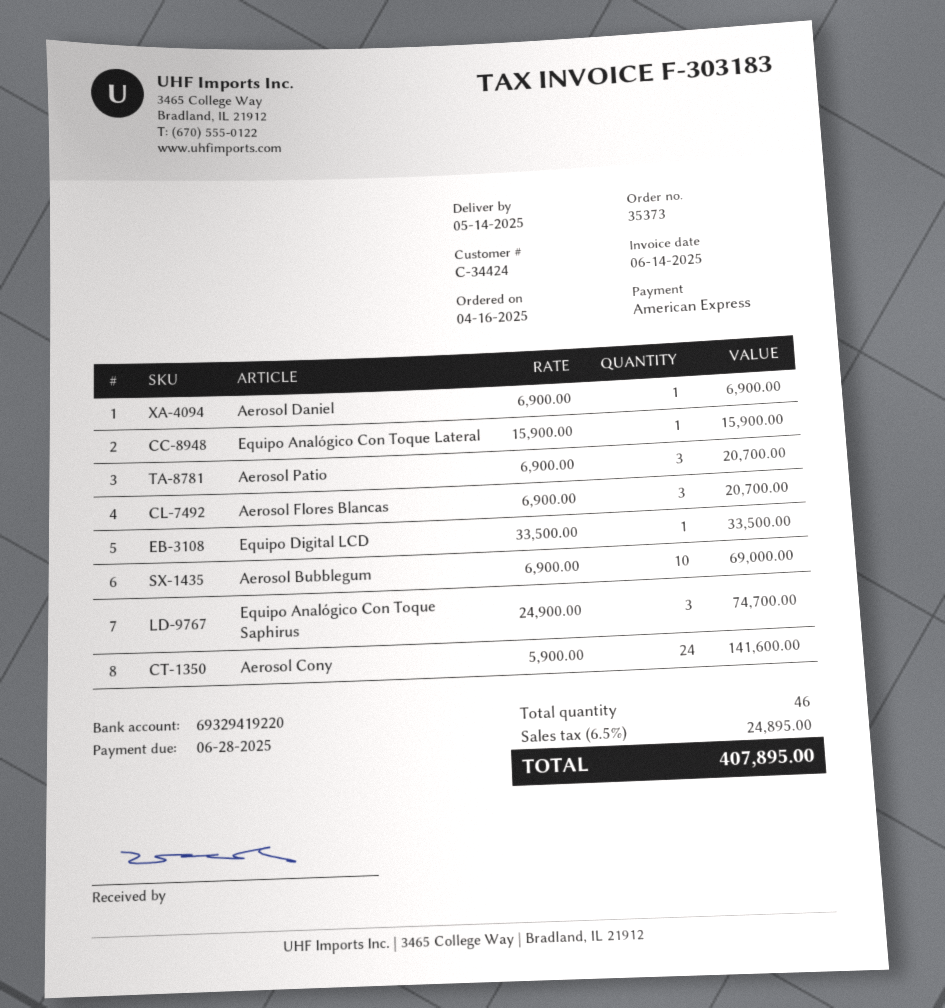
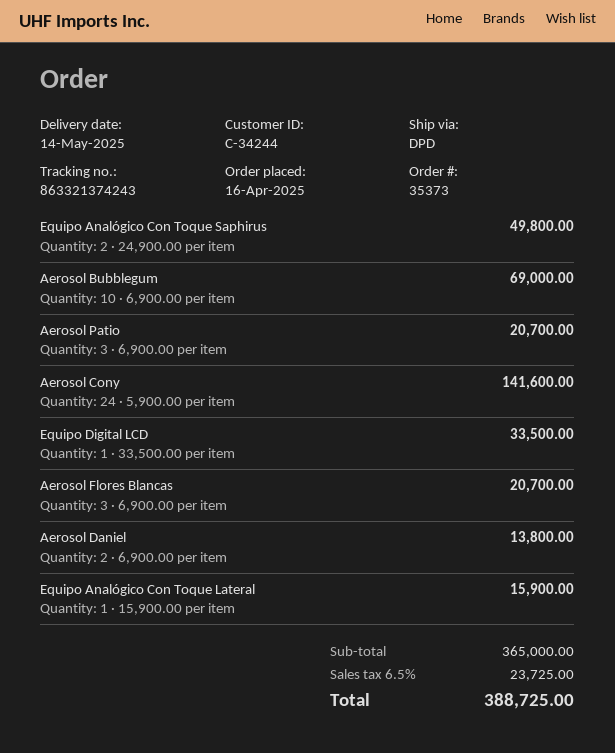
customer number: C-34424 -> C-34244
Aerosol Daniel: 1 x 6900.00 = 6900.00 -> 2 x 6900.00 = 13800.00
Equipo Analógico Con Toque Saphirus: 3 x 24900.00 = 74700.00 -> 2 x 24900.00 = 49800.00
tax: 6.5% = 24895.00 -> 6.5% = 23725.00
total: 407895.00 -> 388725.00

